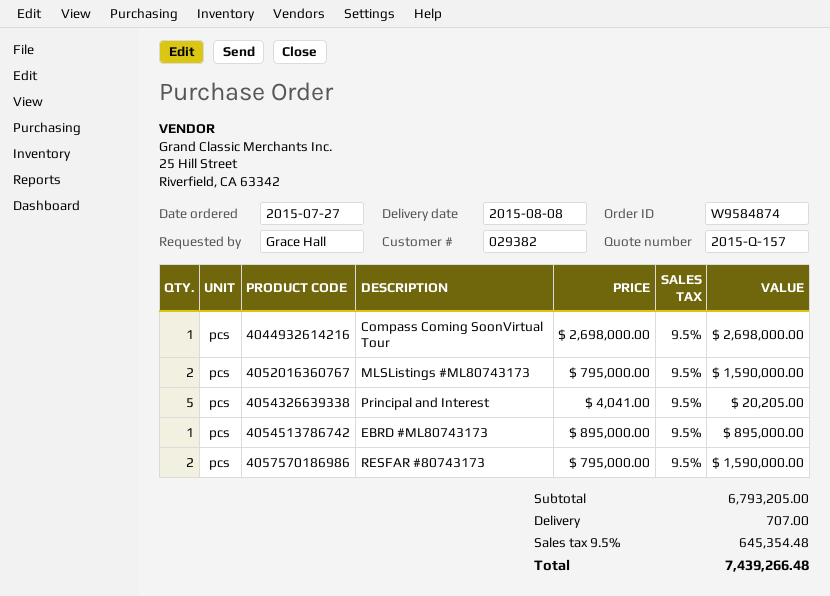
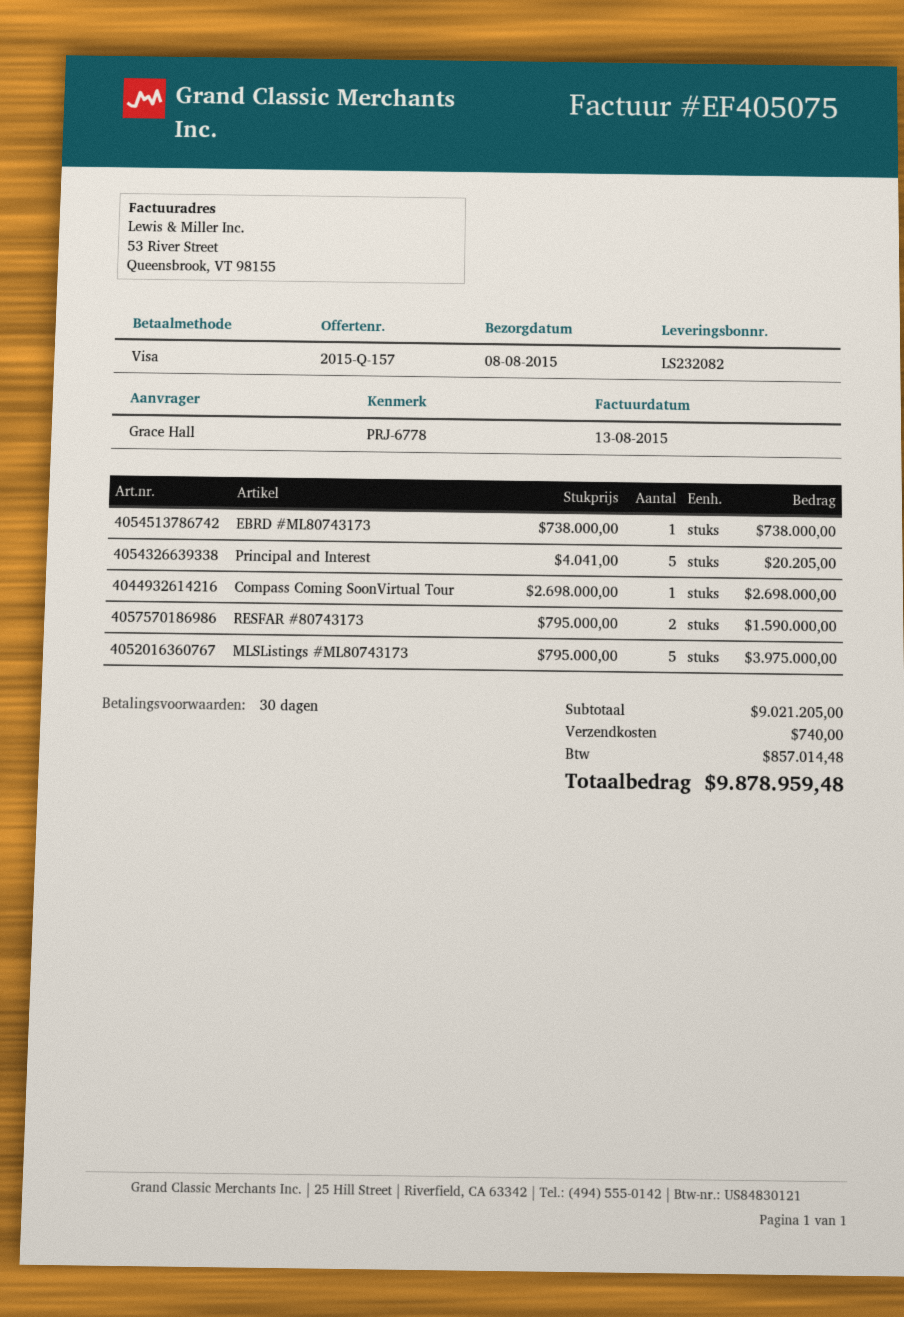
MLSListings #ML80743173: 2 x 795000.00 = 1590000.00 -> 5 x 795000.00 = 3975000.00
EBRD #ML80743173: 1 x 895000.00 = 895000.00 -> 1 x 738000.00 = 738000.00
subtotal: 6793205.00 -> 9021205.00
shipping: 707.00 -> 740.00
tax: 645354.48 -> 857014.48
total: 7439266.48 -> 9878959.48

